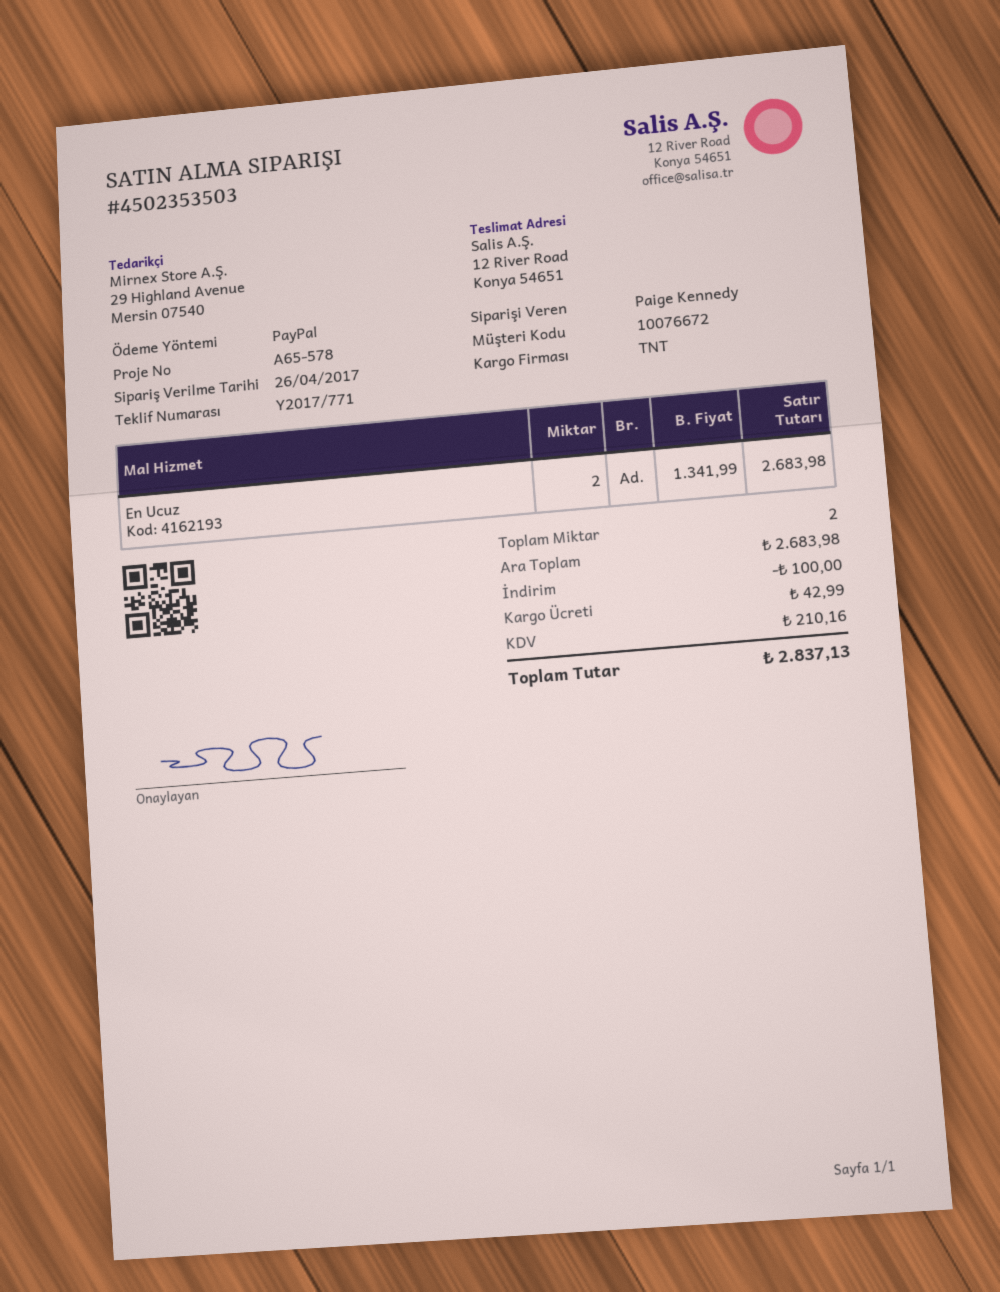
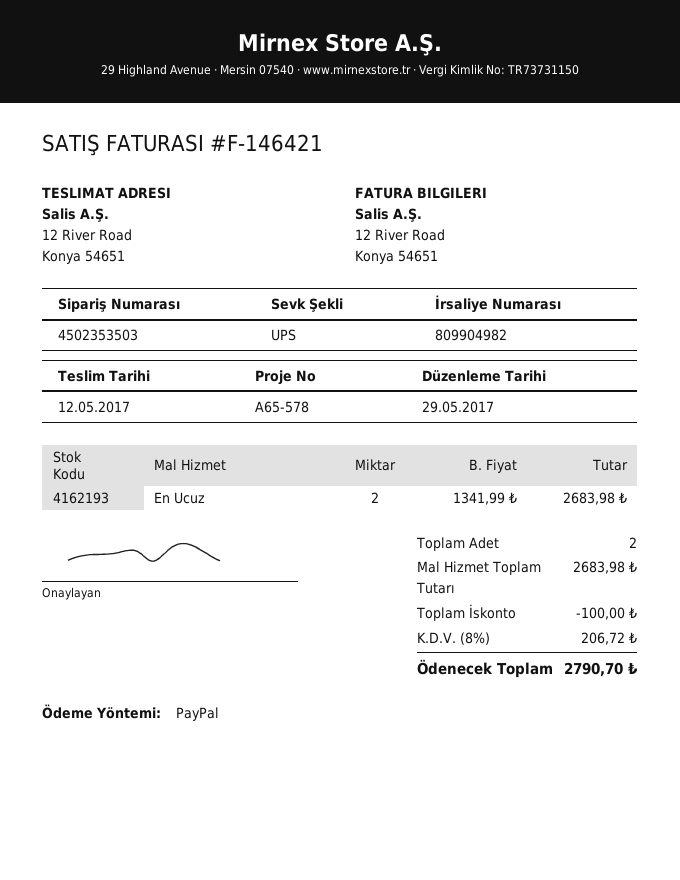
shipping method: TNT -> UPS
shipping: 42.99 -> none
tax: 210.16 -> 206.72
total: 2837.13 -> 2790.70

